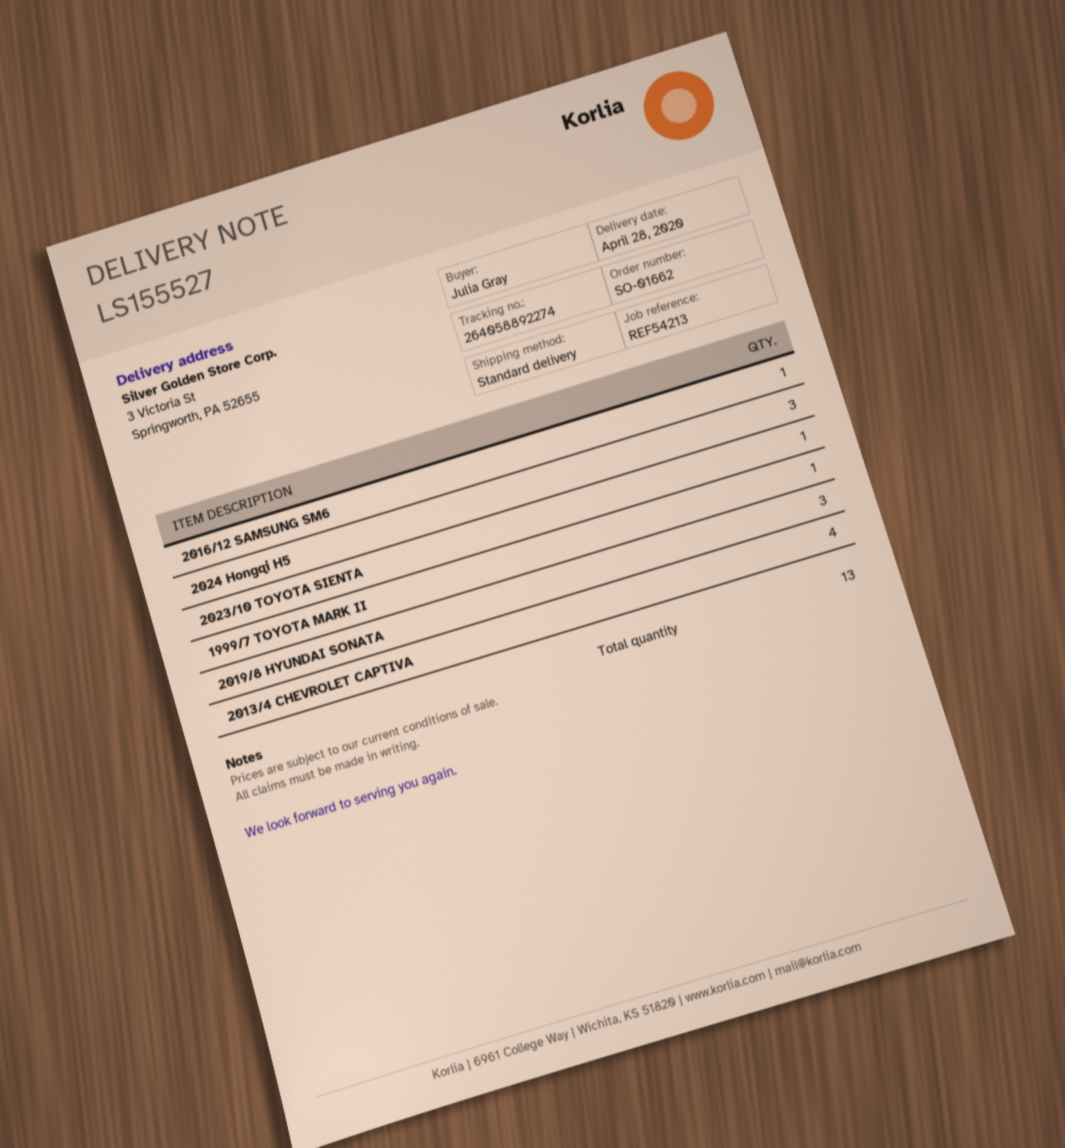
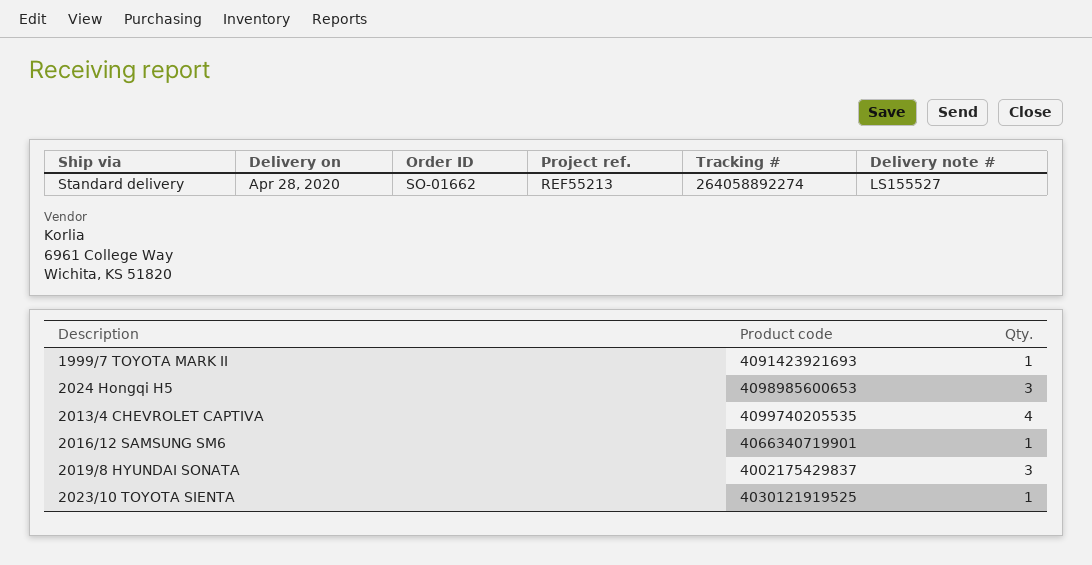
reference: REF54213 -> REF55213

